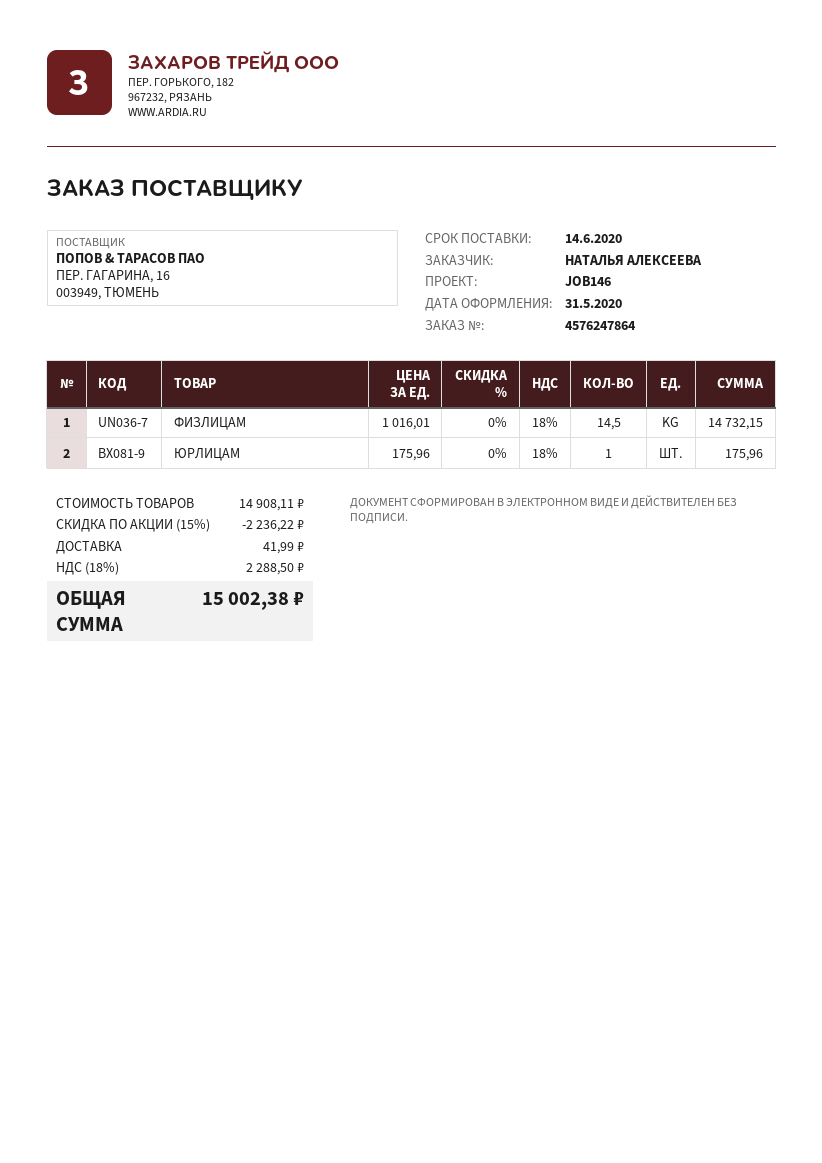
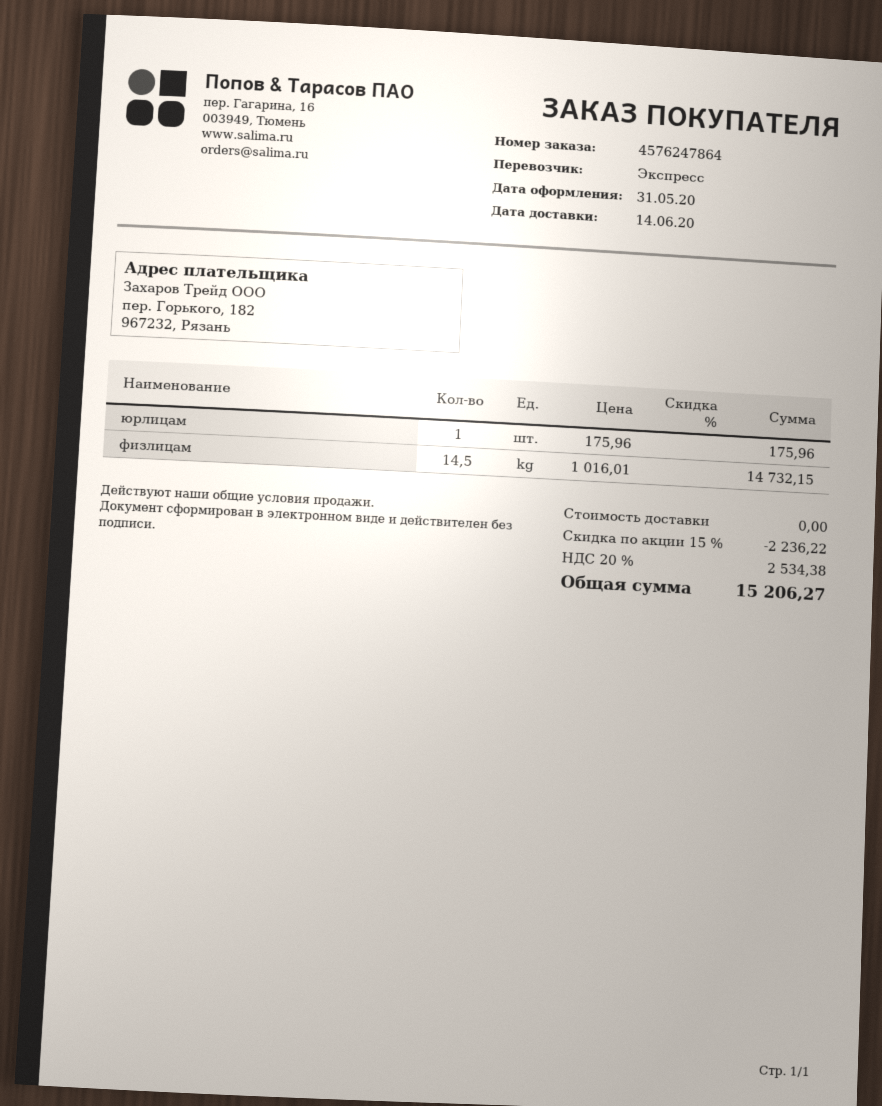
shipping: 41.99 -> 0.00
tax: 18% = 2288.50 -> 20% = 2534.38
total: 15002.38 -> 15206.27

